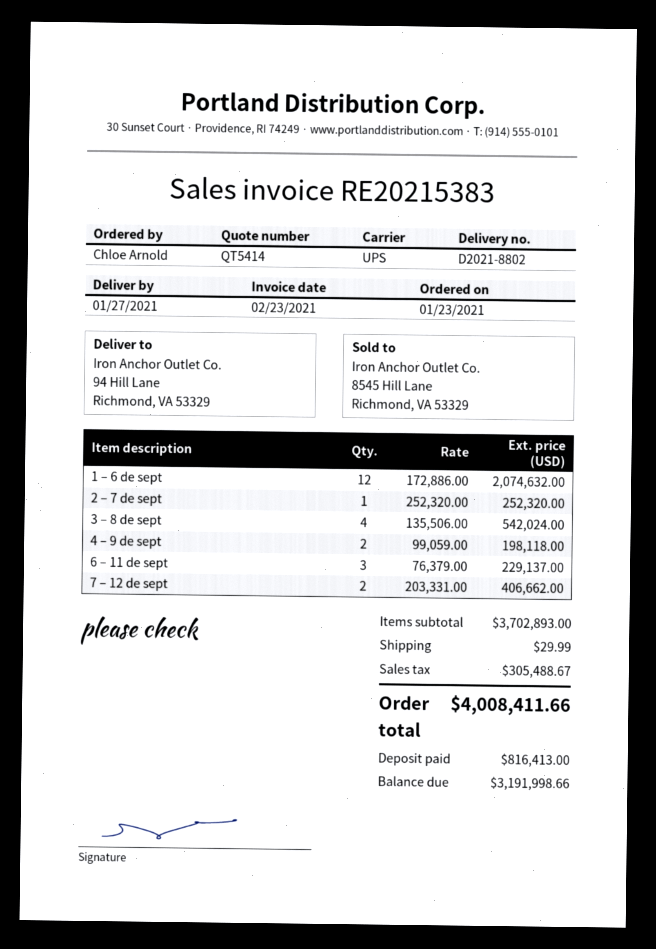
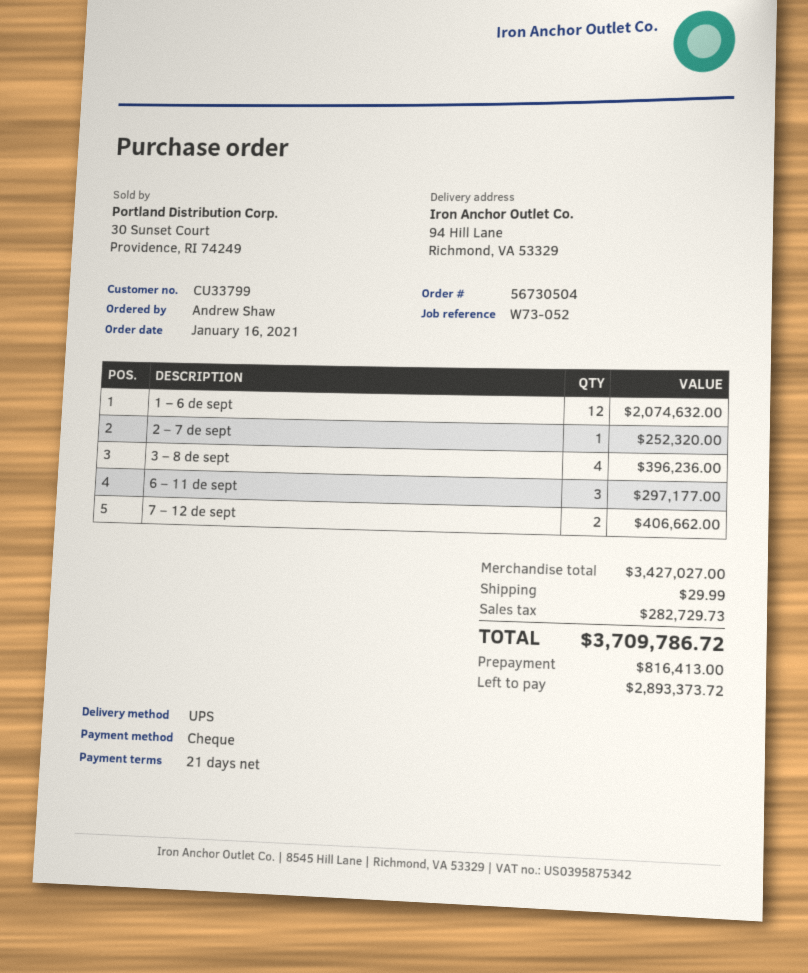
order date: 2021-01-23 -> 2021-01-16
ordered by: Chloe Arnold -> Andrew Shaw
3 – 8 de sept: 4 for 542024.00 -> 4 for 396236.00
4 – 9 de sept: 2 for 198118.00 -> none
6 – 11 de sept: 3 for 229137.00 -> 3 for 297177.00
subtotal: 3702893.00 -> 3427027.00
tax: 305488.67 -> 282729.73
total: 4008411.66 -> 3709786.72
balance: 3191998.66 -> 2893373.72

